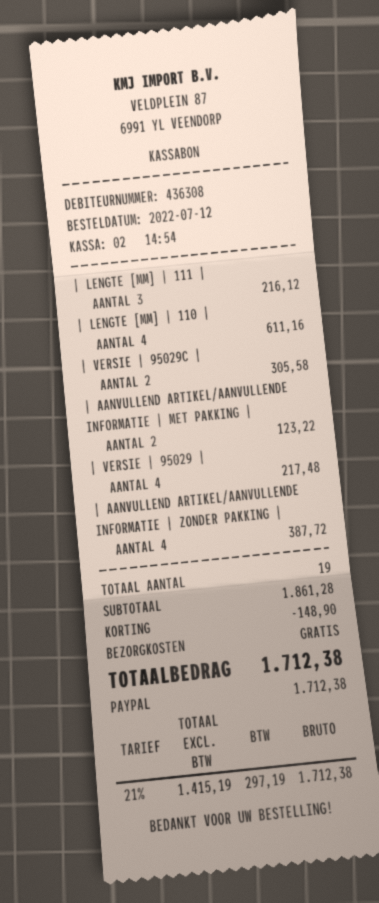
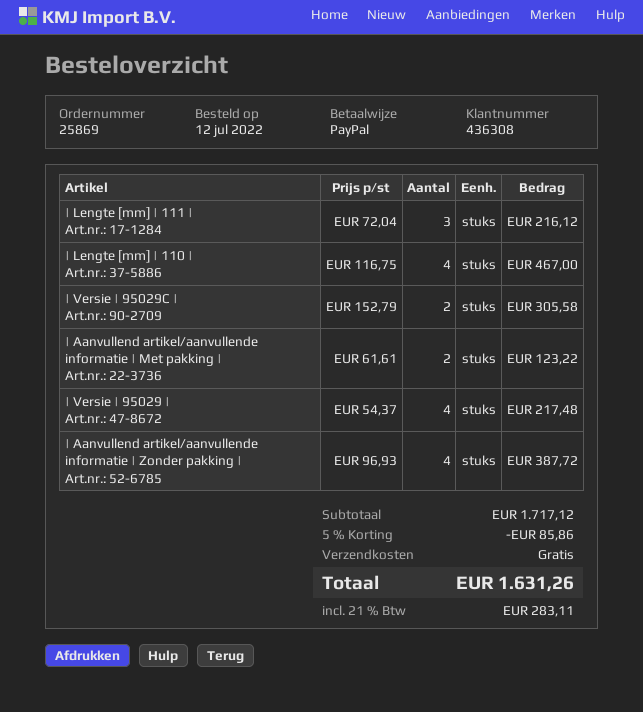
| LENGTE [MM] | 110 |: 4 for 611.16 -> 4 for 467.00
subtotal: 1861.28 -> 1717.12
discount: 148.90 -> 85.86
tax: 21% = 297.19 -> 21% = 283.11
total: 1712.38 -> 1631.26

